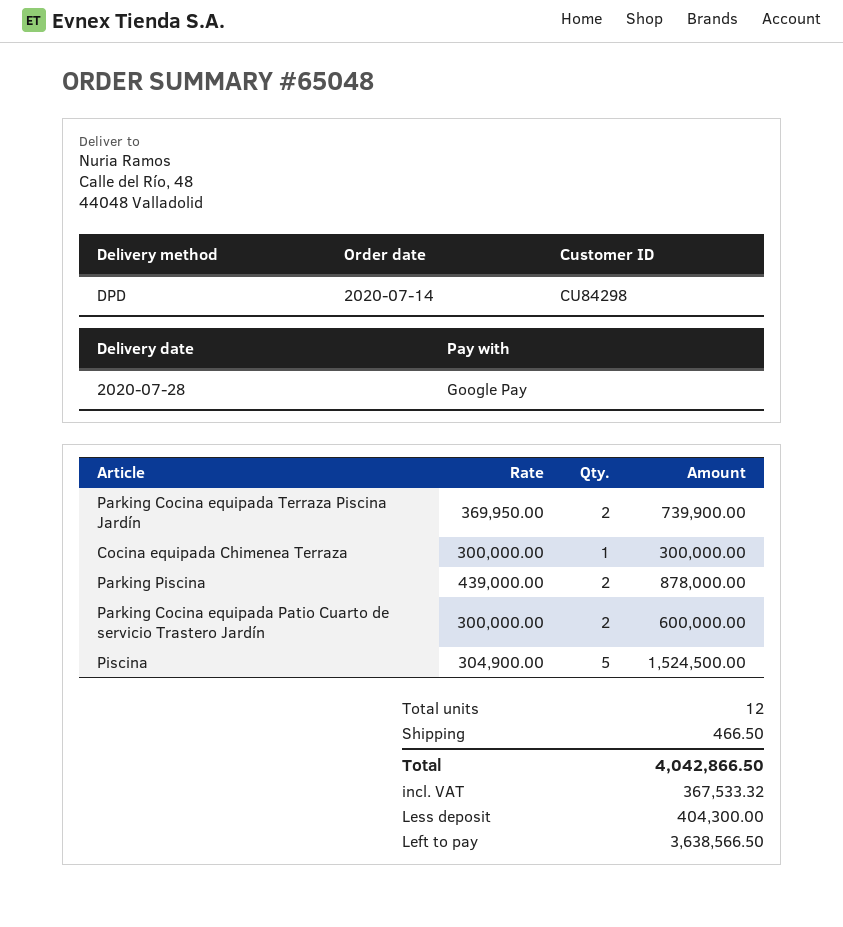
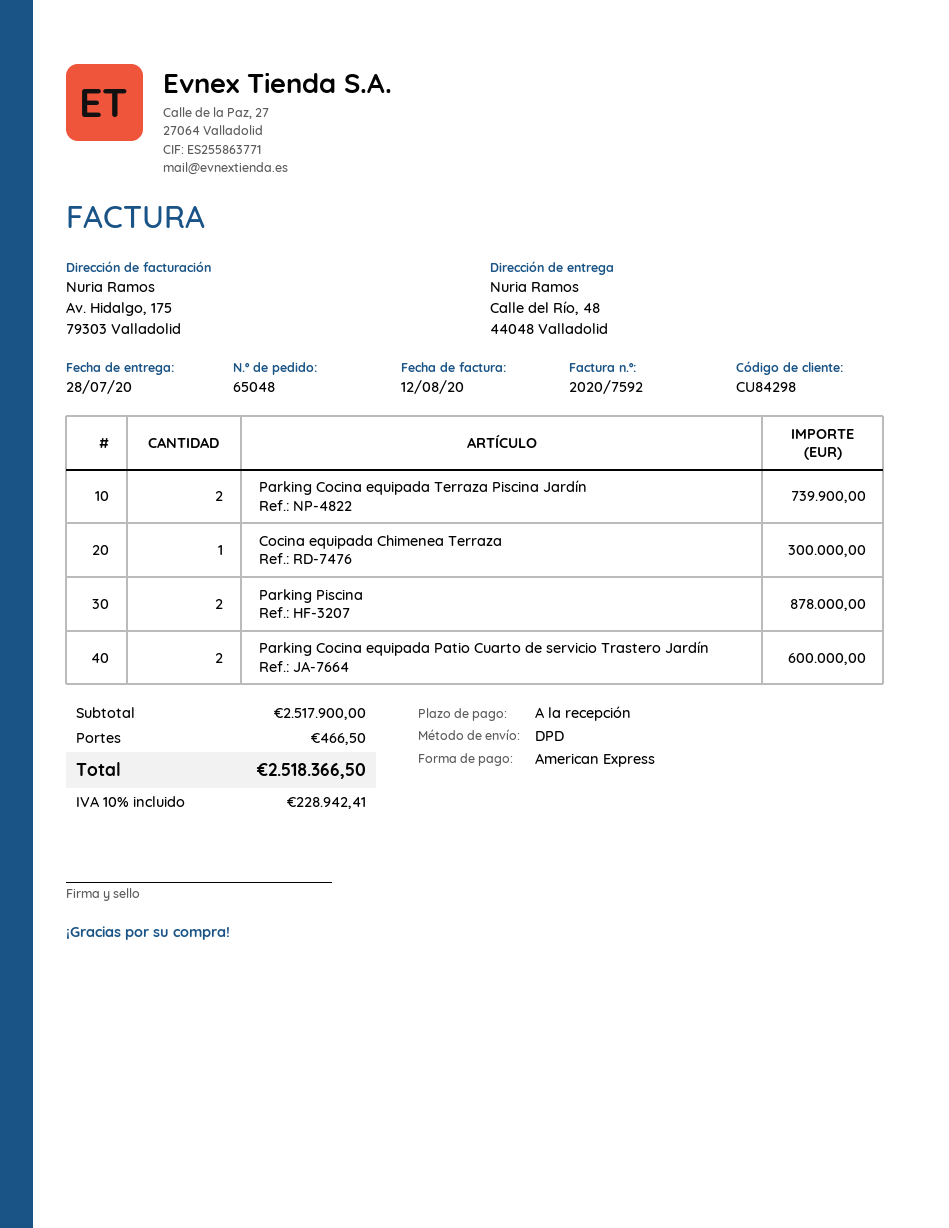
payment method: Google Pay -> American Express
Piscina: 5 for 1524500.00 -> none
tax: 367533.32 -> 228942.41
total: 4042866.50 -> 2518366.50

